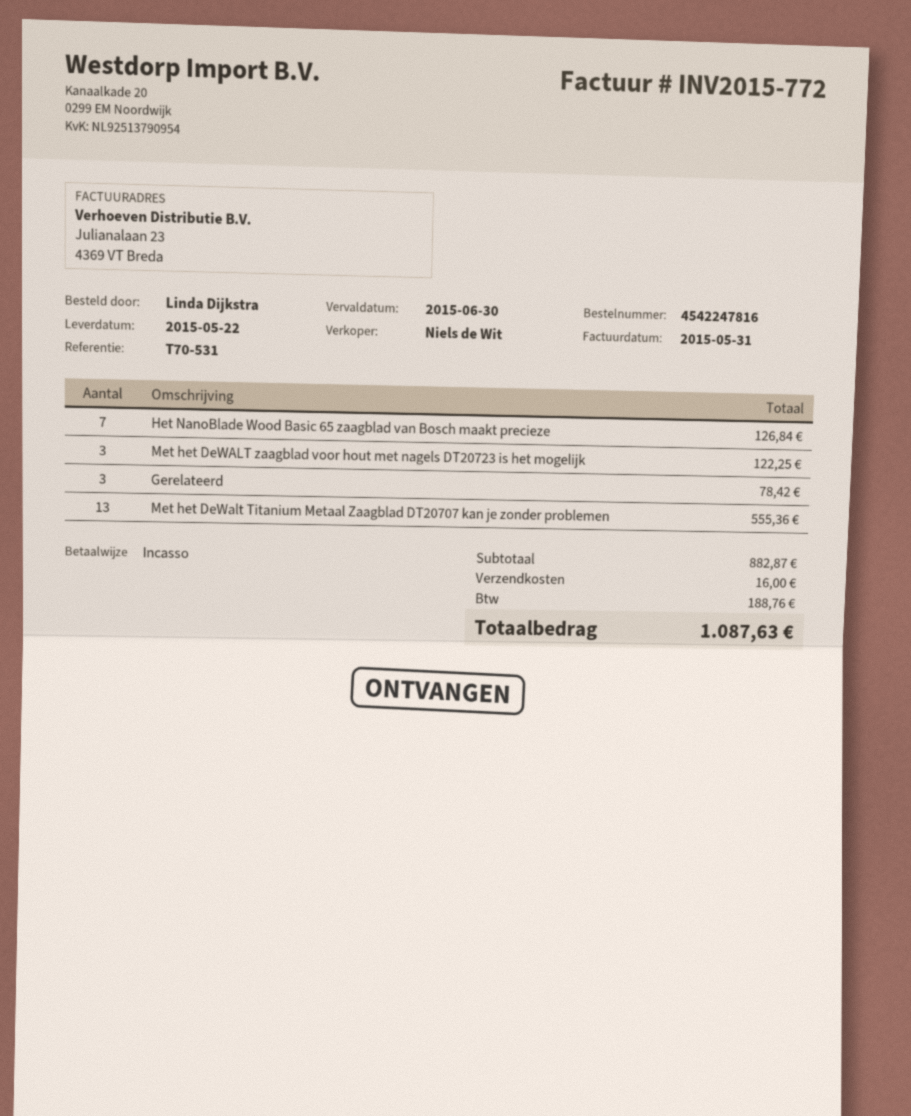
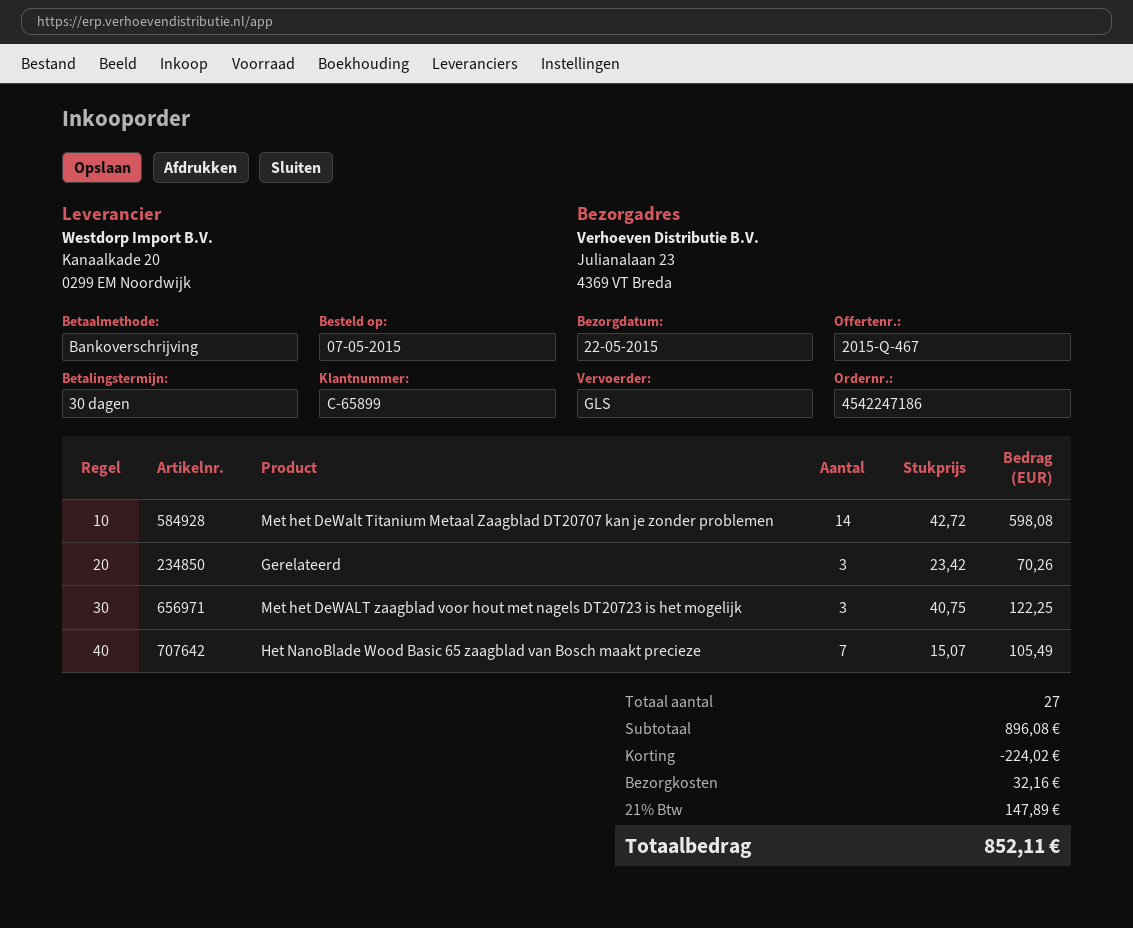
order number: 4542247816 -> 4542247186
payment method: direct debit -> bank transfer
Het NanoBlade Wood Basic 65 zaagblad van Bosch maakt precieze: 7 for 126.84 -> 7 for 105.49
Gerelateerd: 3 for 78.42 -> 3 for 70.26
Met het DeWalt Titanium Metaal Zaagblad DT20707 kan je zonder problemen: 13 for 555.36 -> 14 for 598.08
subtotal: 882.87 -> 896.08
discount: none -> 224.02
shipping: 16.00 -> 32.16
tax: 188.76 -> 147.89
total: 1087.63 -> 852.11

